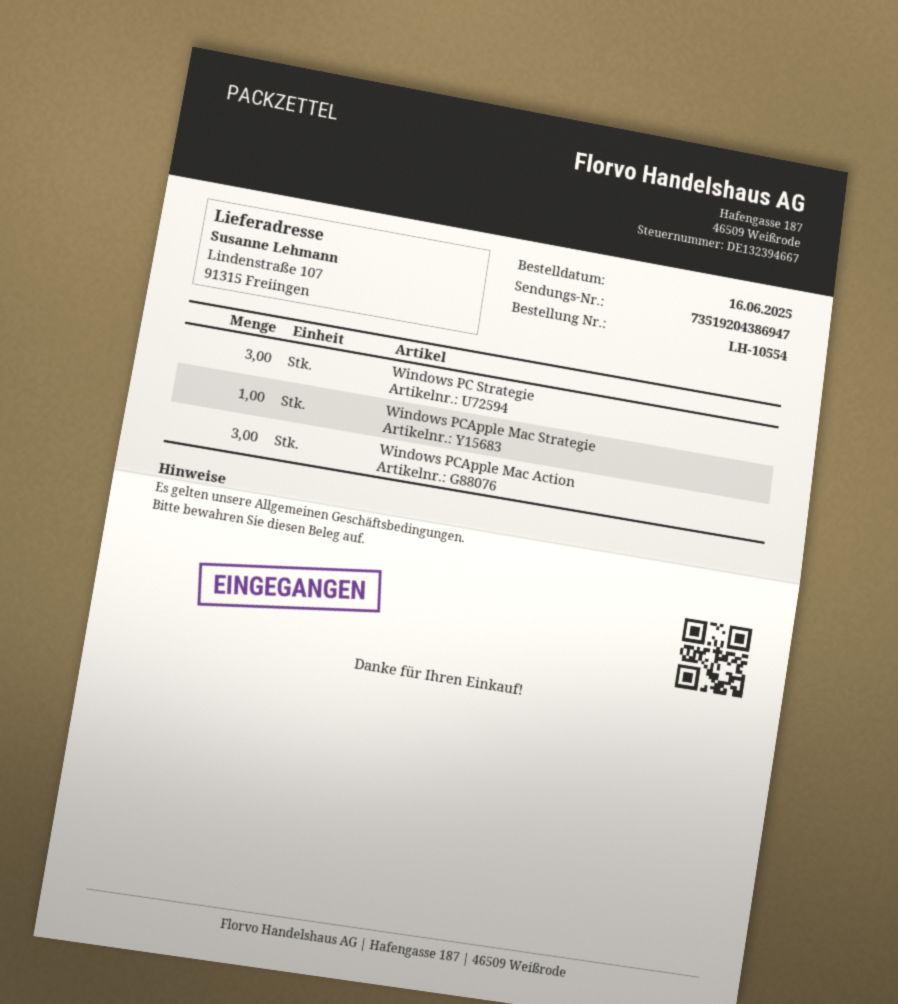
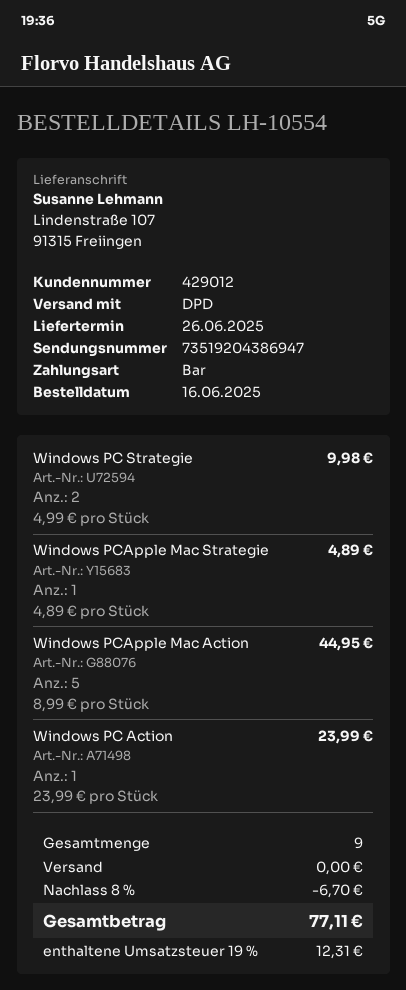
Windows PC Strategie: 3 -> 2
Windows PCApple Mac Action: 3 -> 5
Windows PC Action: none -> 1

